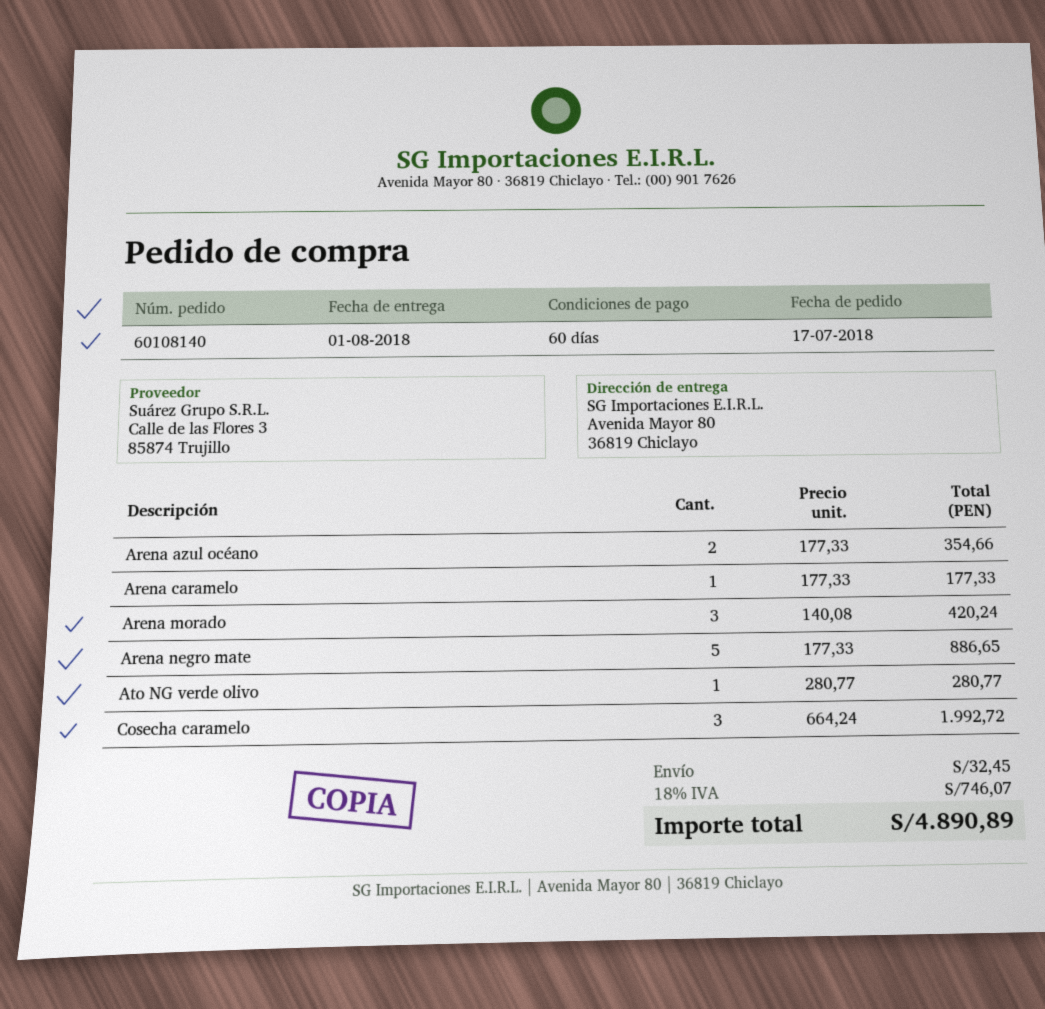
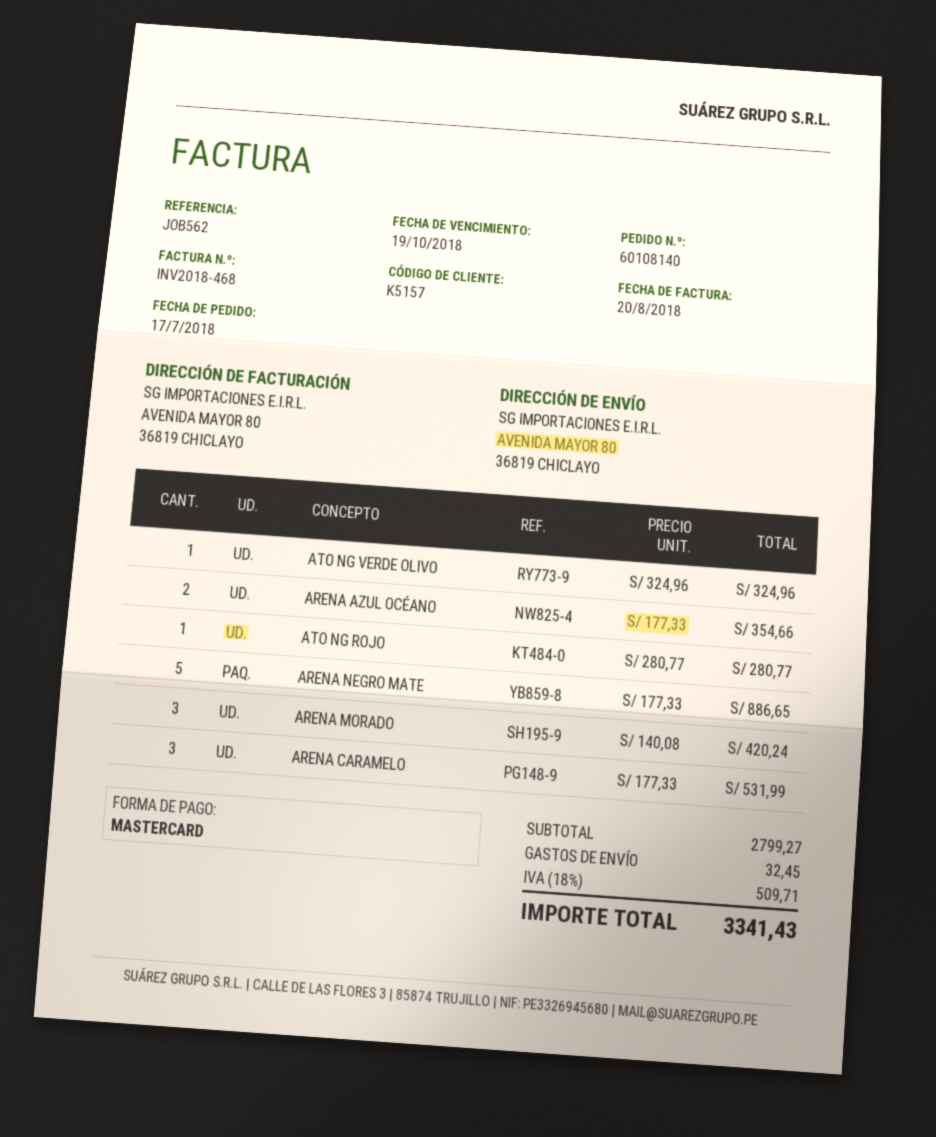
Arena caramelo: 1 x 177.33 = 177.33 -> 3 x 177.33 = 531.99
Ato NG verde olivo: 1 x 280.77 = 280.77 -> 1 x 324.96 = 324.96
Cosecha caramelo: 3 x 664.24 = 1992.72 -> none
ATO NG ROJO: none -> 1 x 280.77 = 280.77
tax: 18% = 746.07 -> 18% = 509.71
total: 4890.89 -> 3341.43

